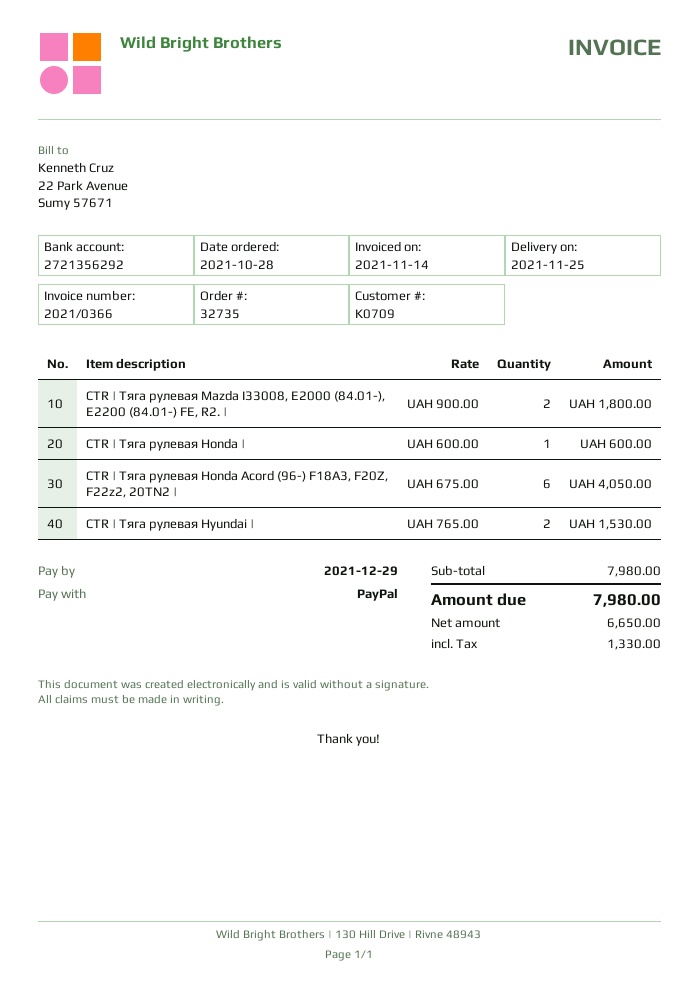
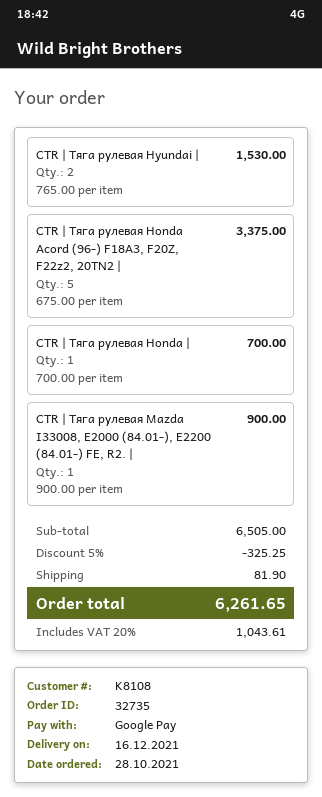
delivery date: 2021-11-25 -> 2021-12-16
customer number: K0709 -> K8108
payment method: PayPal -> Google Pay
CTR | Тяга рулевая Mazda I33008, E2000 (84.01-), E2200 (84.01-) FE, R2. |: 2 x 900.00 = 1800.00 -> 1 x 900.00 = 900.00
CTR | Тяга рулевая Honda |: 1 x 600.00 = 600.00 -> 1 x 700.00 = 700.00
CTR | Тяга рулевая Honda Acord (96-) F18A3, F20Z, F22z2, 20TN2 |: 6 x 675.00 = 4050.00 -> 5 x 675.00 = 3375.00
subtotal: 7980.00 -> 6505.00
discount: none -> 5% = 325.25
shipping: none -> 81.90
tax: 1330.00 -> 1043.61
total: 7980.00 -> 6261.65

